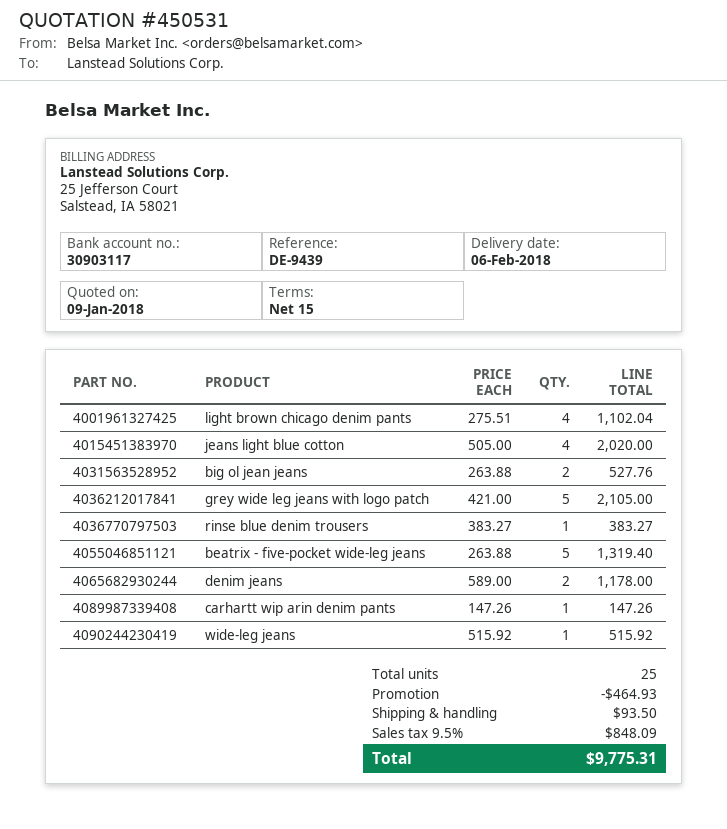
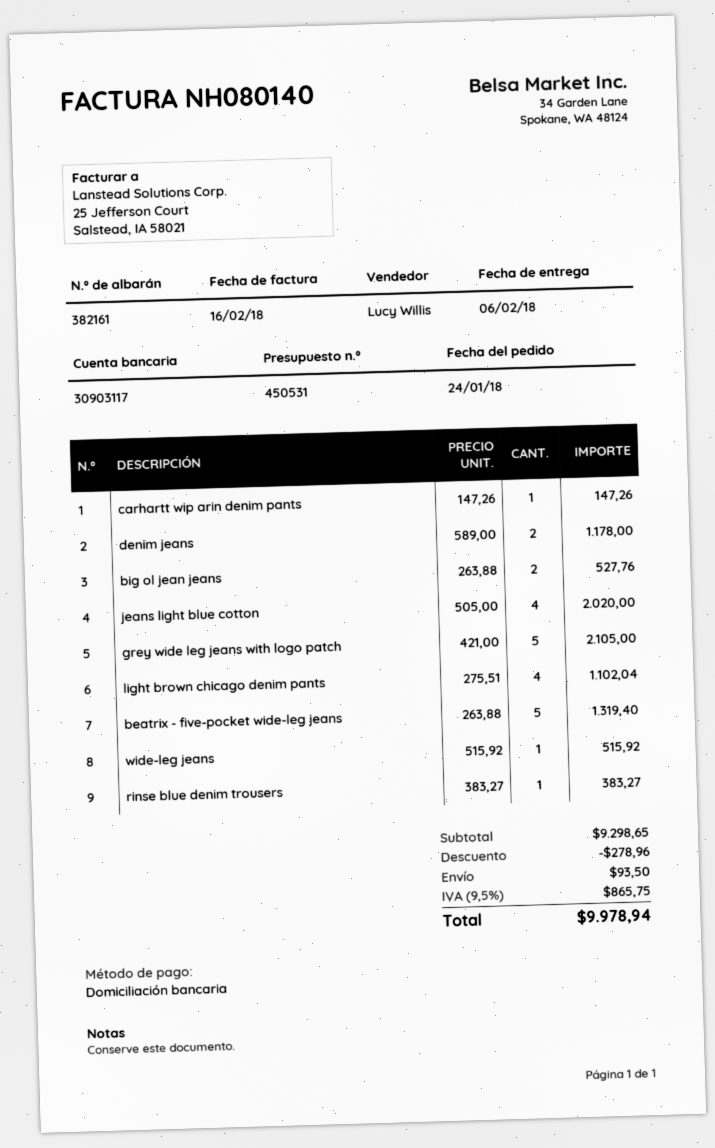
discount: 464.93 -> 278.96
tax: 9.5% = 848.09 -> 9.5% = 865.75
total: 9775.31 -> 9978.94

